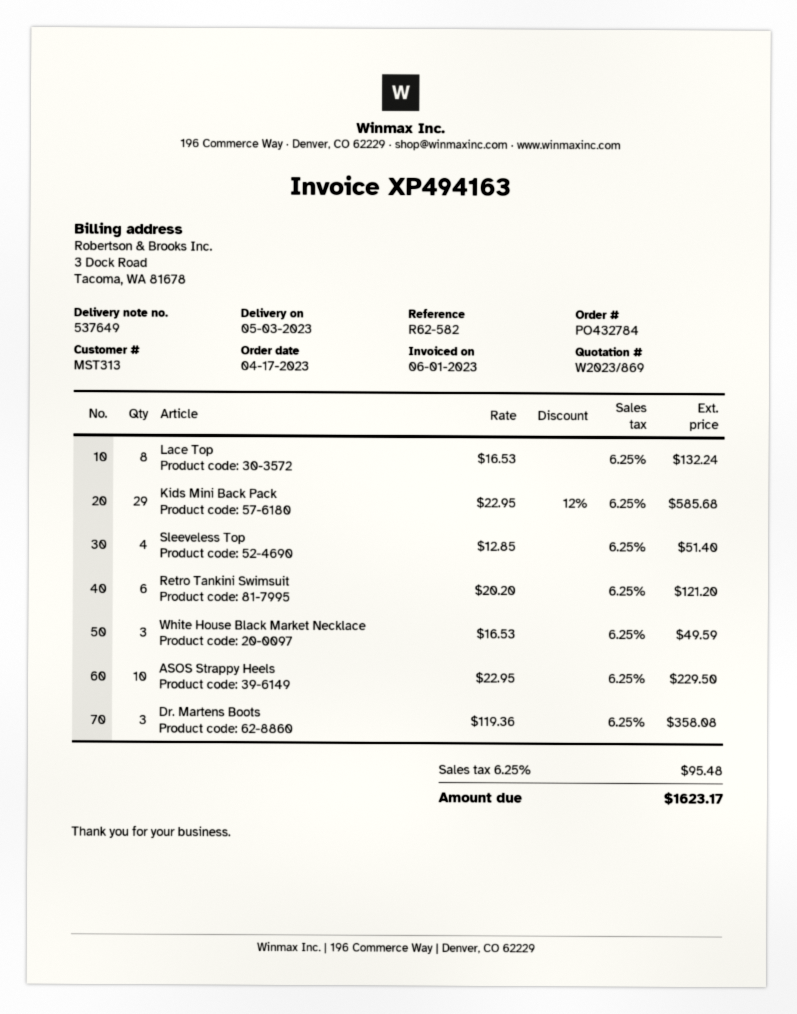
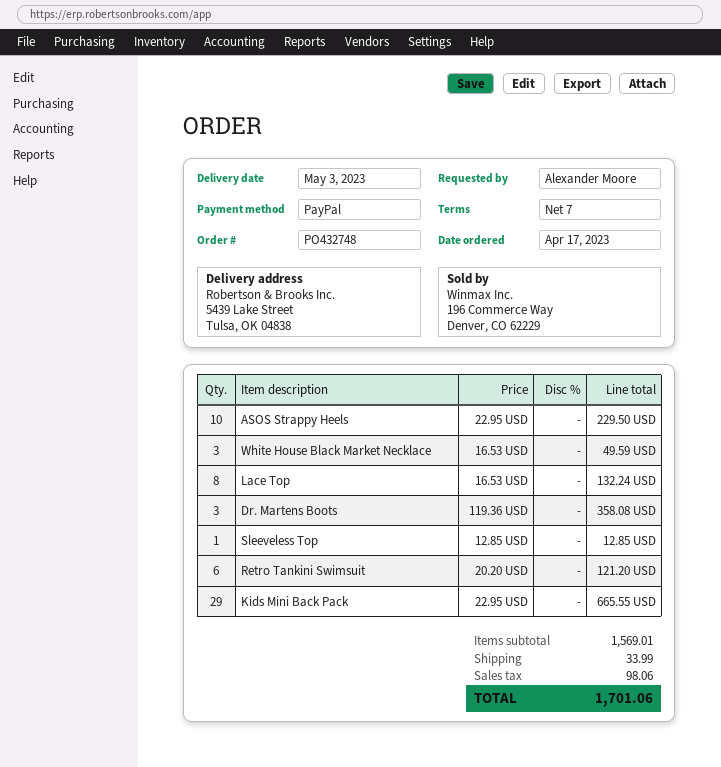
order number: PO432784 -> PO432748
Kids Mini Back Pack: 29 x 22.95 - 12% = 585.68 -> 29 x 22.95 = 665.55
Sleeveless Top: 4 x 12.85 = 51.40 -> 1 x 12.85 = 12.85
shipping: none -> 33.99
tax: 95.48 -> 98.06
total: 1623.17 -> 1701.06

